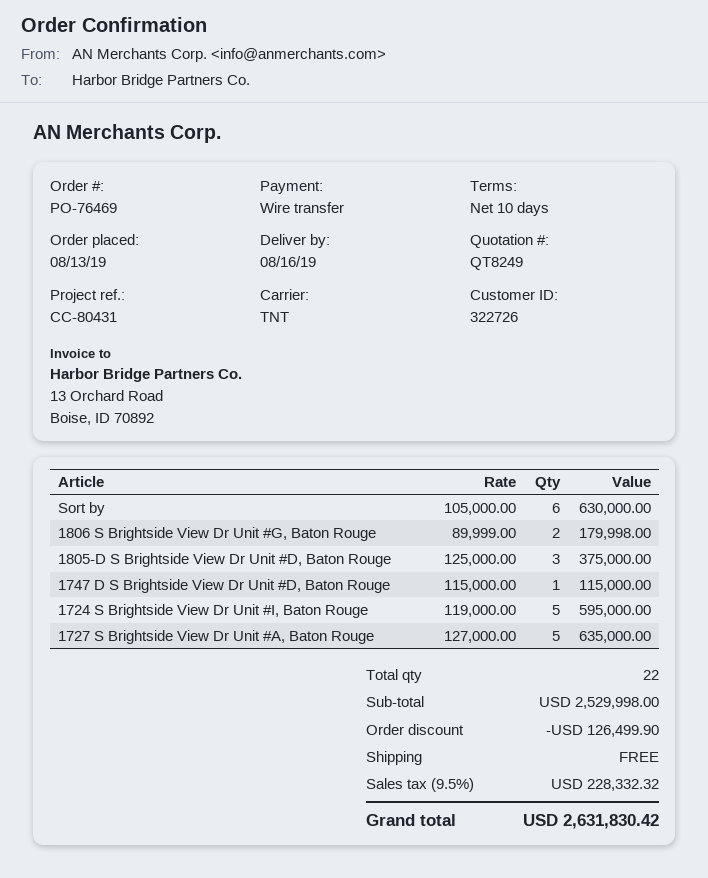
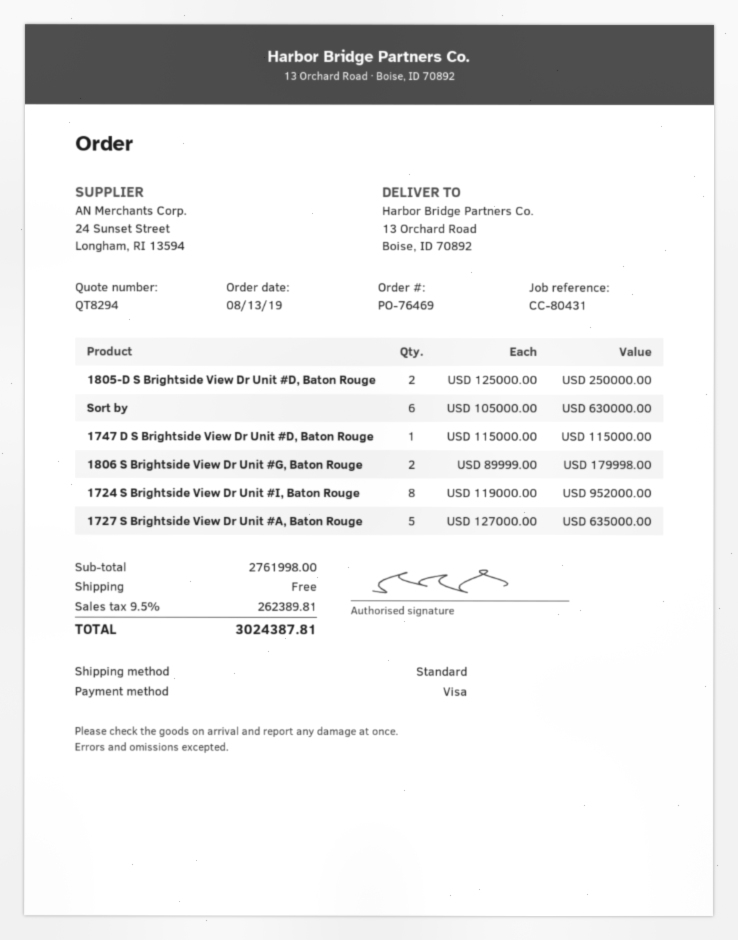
quote number: QT8249 -> QT8294
payment method: bank transfer -> Visa
shipping method: TNT -> standard
1805-D S Brightside View Dr Unit #D, Baton Rouge: 3 x 125000.00 = 375000.00 -> 2 x 125000.00 = 250000.00
1724 S Brightside View Dr Unit #I, Baton Rouge: 5 x 119000.00 = 595000.00 -> 8 x 119000.00 = 952000.00
subtotal: 2529998.00 -> 2761998.00
discount: 126499.90 -> none
tax: 9.5% = 228332.32 -> 9.5% = 262389.81
total: 2631830.42 -> 3024387.81

